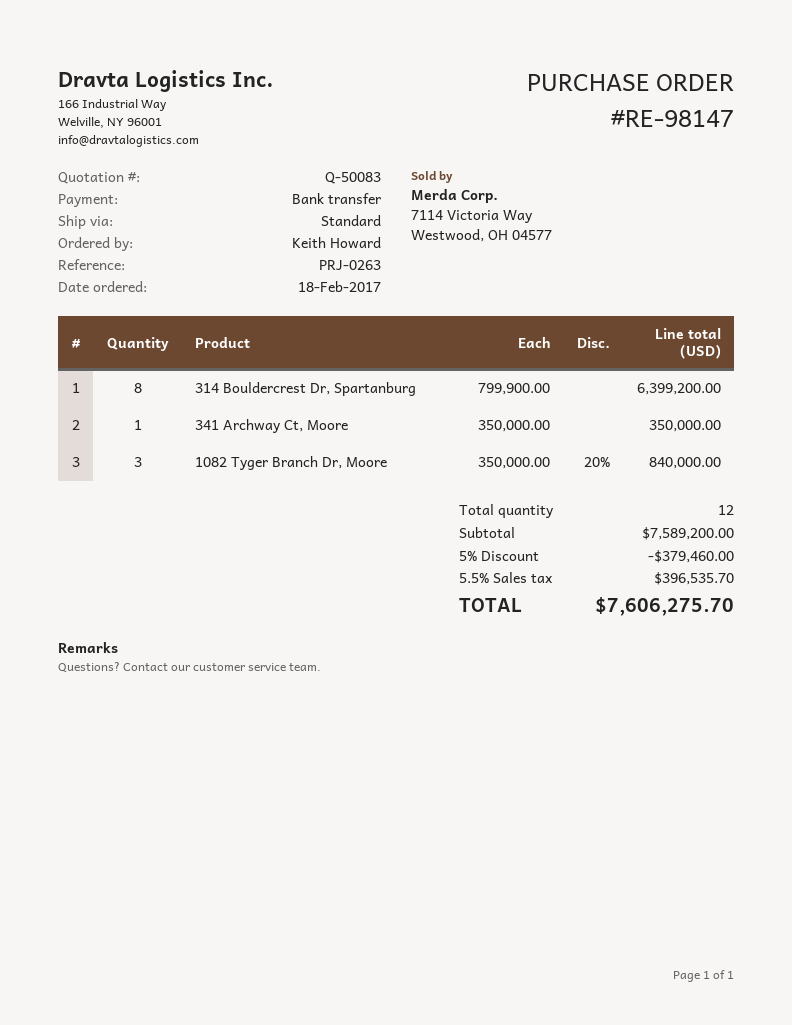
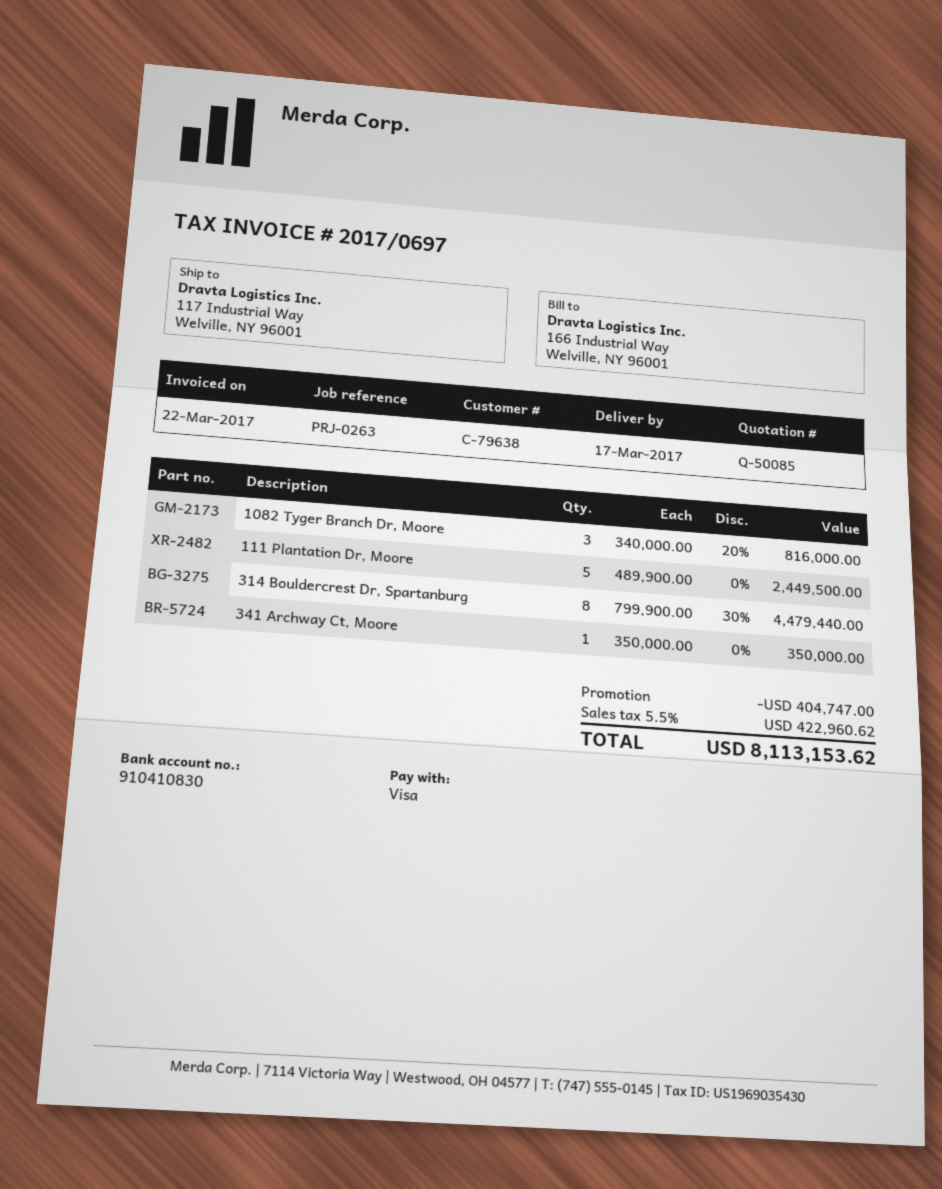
quote number: Q-50083 -> Q-50085
payment method: bank transfer -> Visa
314 Bouldercrest Dr, Spartanburg: 8 x 799900.00 = 6399200.00 -> 8 x 799900.00 - 30% = 4479440.00
1082 Tyger Branch Dr, Moore: 3 x 350000.00 - 20% = 840000.00 -> 3 x 340000.00 - 20% = 816000.00
111 Plantation Dr, Moore: none -> 5 x 489900.00 = 2449500.00
discount: 379460.00 -> 404747.00
tax: 5.5% = 396535.70 -> 5.5% = 422960.62
total: 7606275.70 -> 8113153.62

